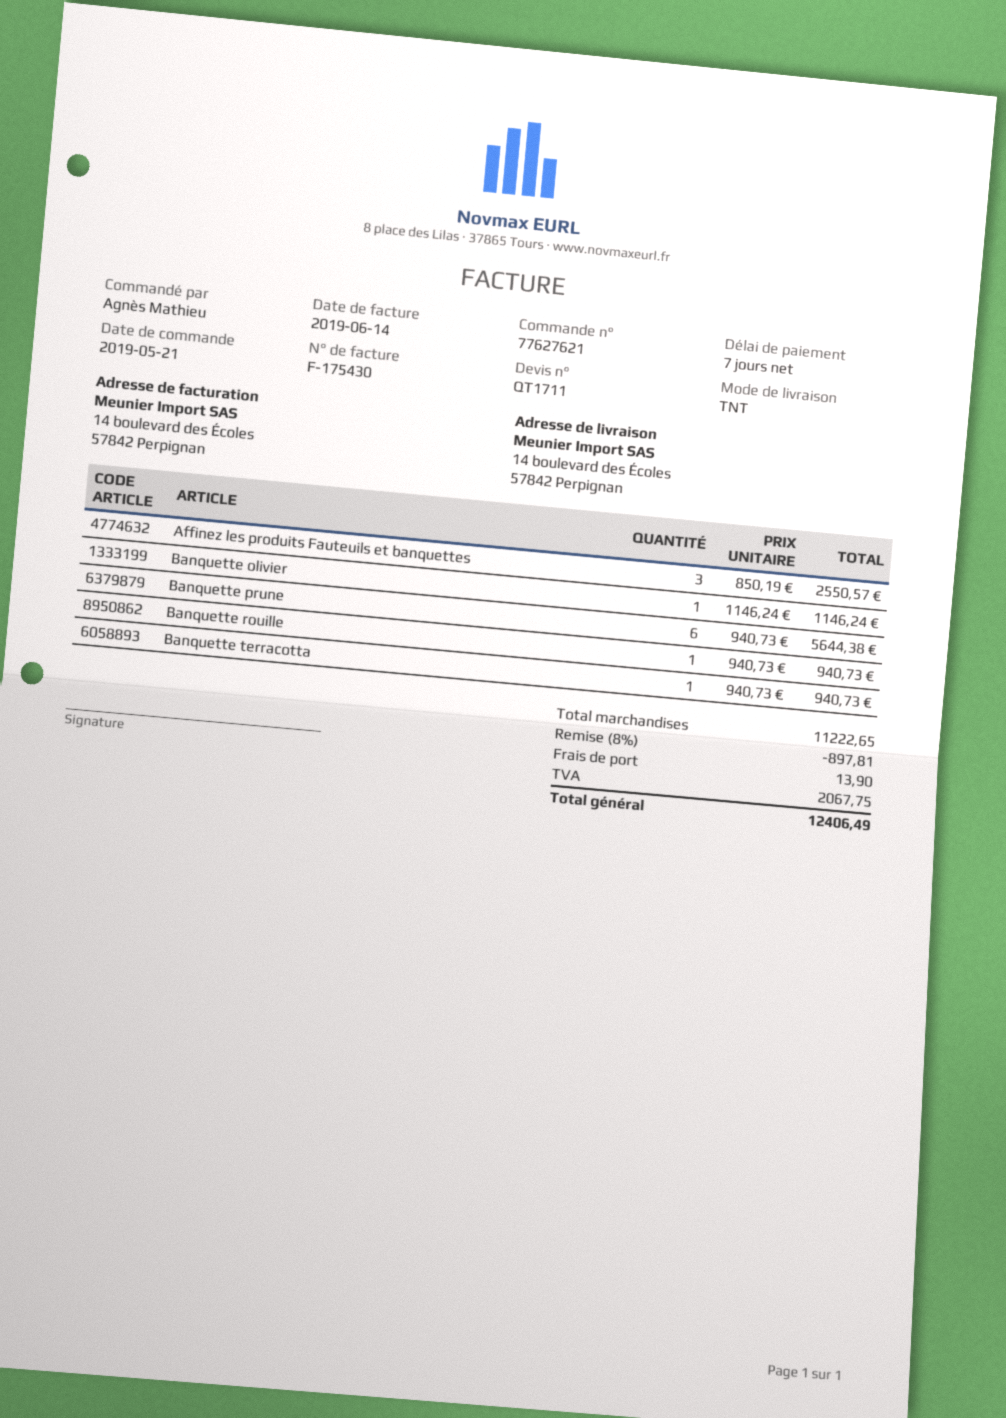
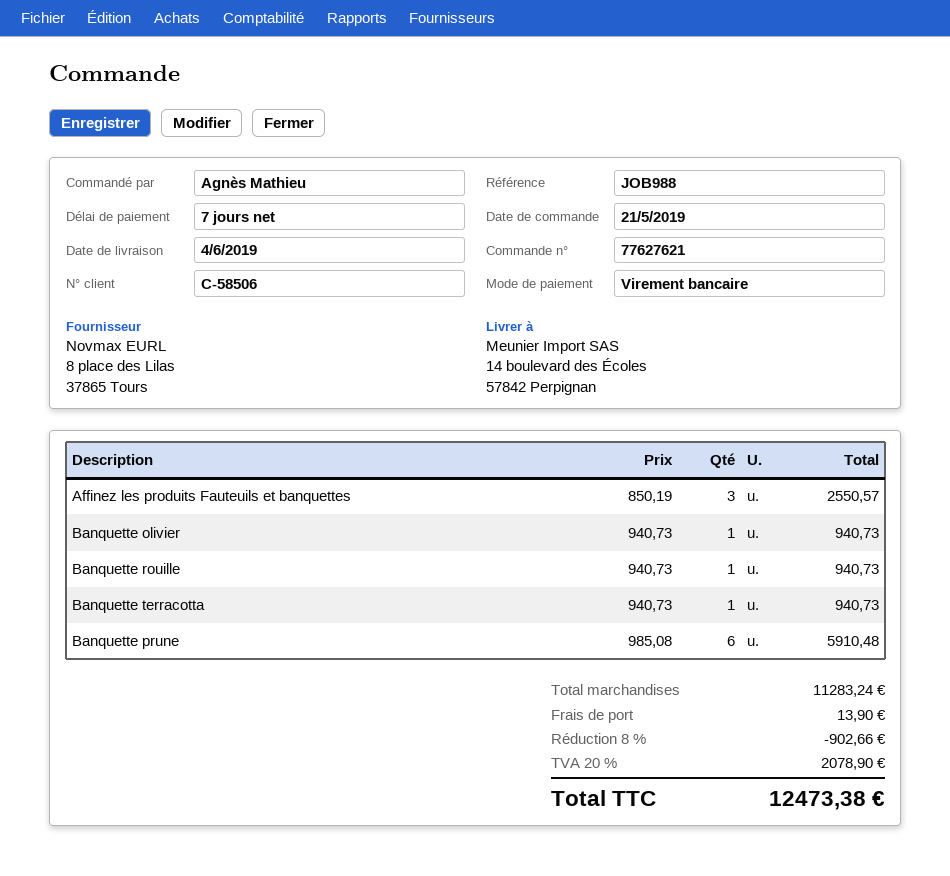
Banquette olivier: 1 x 1146.24 = 1146.24 -> 1 x 940.73 = 940.73
Banquette prune: 6 x 940.73 = 5644.38 -> 6 x 985.08 = 5910.48
subtotal: 11222.65 -> 11283.24
discount: 8% = 897.81 -> 8% = 902.66
tax: 2067.75 -> 2078.90
total: 12406.49 -> 12473.38

